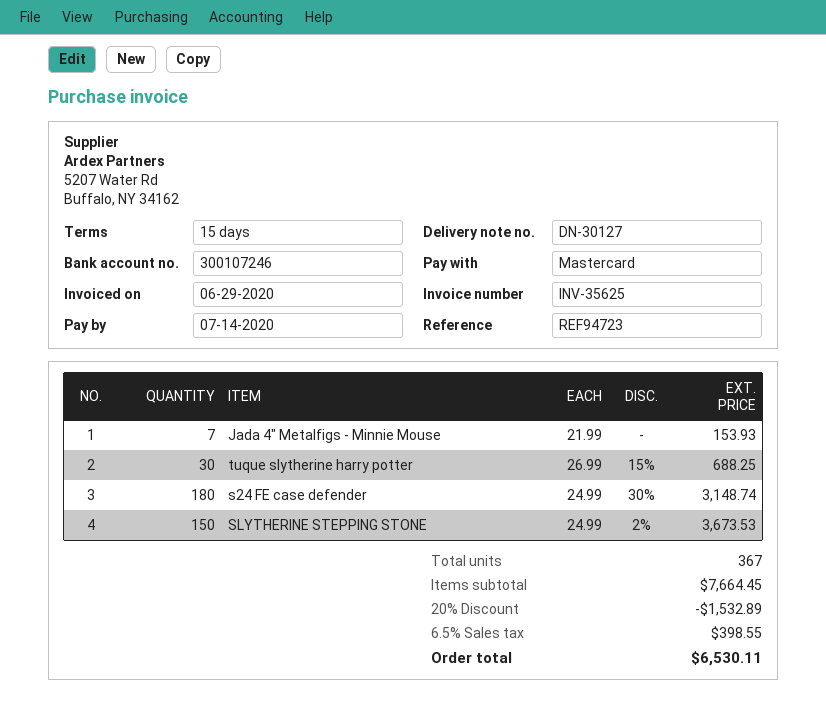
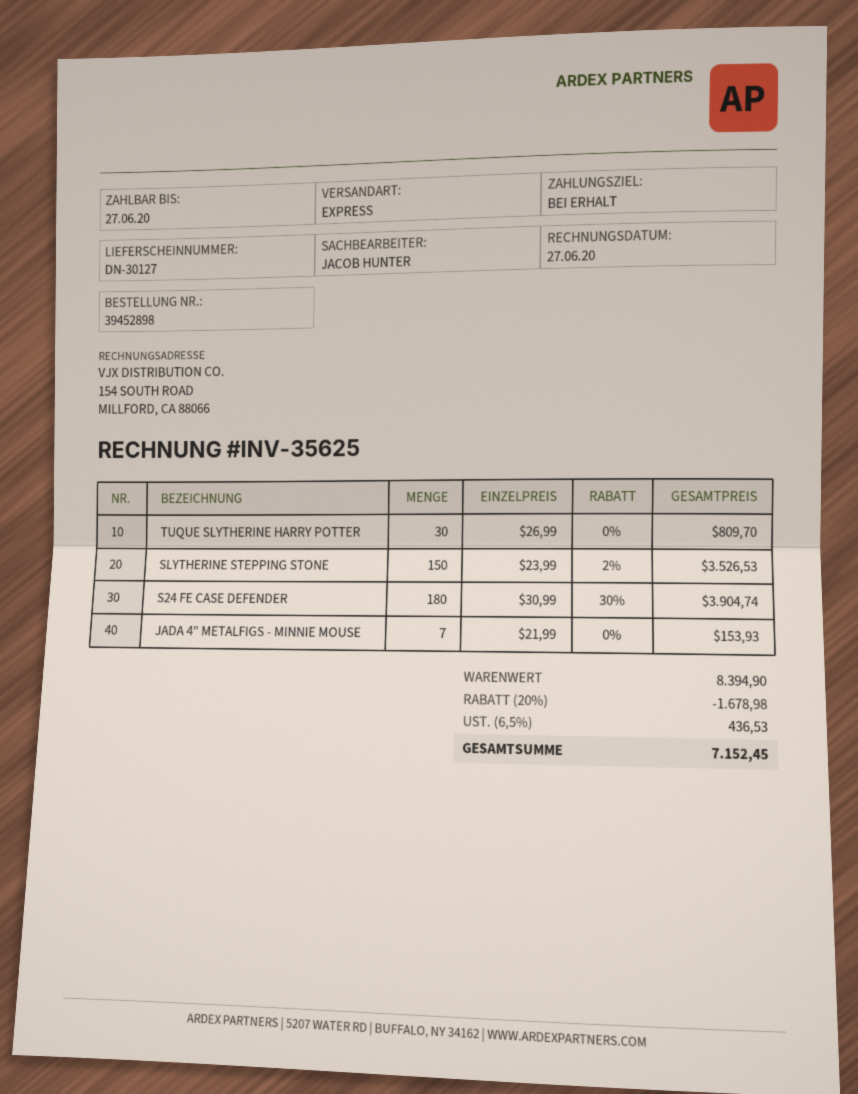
invoice date: 2020-06-29 -> 2020-06-27
payment terms: 15 days -> on receipt
due date: 2020-07-14 -> 2020-06-27
tuque slytherine harry potter: 30 x 26.99 - 15% = 688.25 -> 30 x 26.99 = 809.70
s24 FE case defender: 180 x 24.99 - 30% = 3148.74 -> 180 x 30.99 - 30% = 3904.74
SLYTHERINE STEPPING STONE: 150 x 24.99 - 2% = 3673.53 -> 150 x 23.99 - 2% = 3526.53
subtotal: 7664.45 -> 8394.90
discount: 20% = 1532.89 -> 20% = 1678.98
tax: 6.5% = 398.55 -> 6.5% = 436.53
total: 6530.11 -> 7152.45

